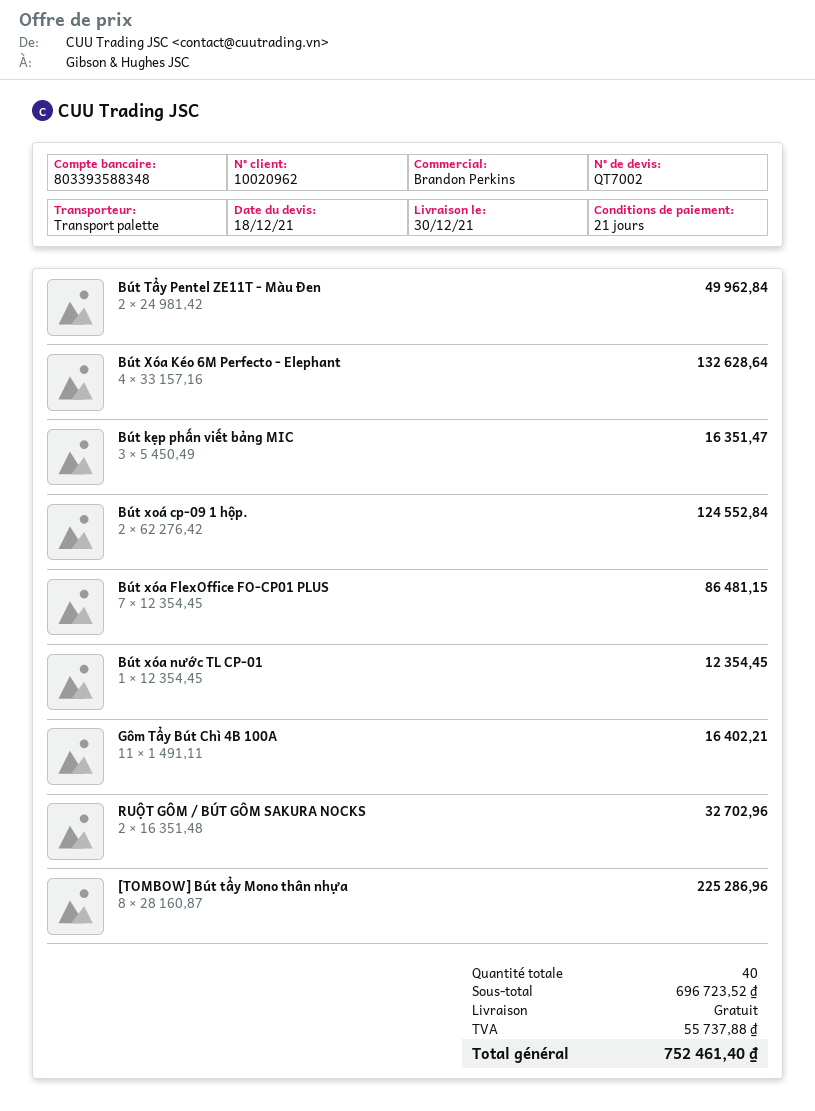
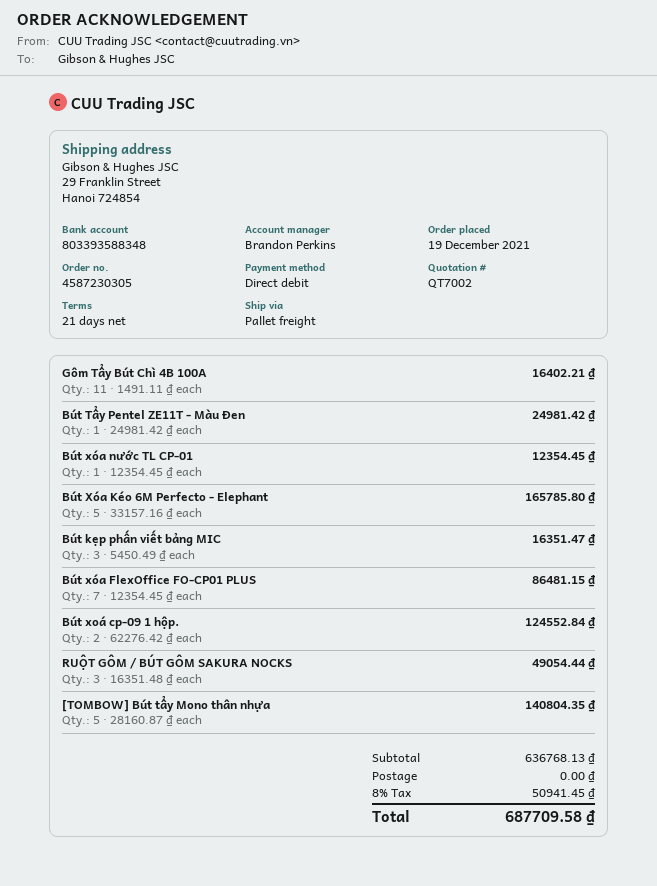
Bút Tẩy Pentel ZE11T - Màu Đen: 2 x 24981.42 = 49962.84 -> 1 x 24981.42 = 24981.42
Bút Xóa Kéo 6M Perfecto - Elephant: 4 x 33157.16 = 132628.64 -> 5 x 33157.16 = 165785.80
RUỘT GÔM / BÚT GÔM SAKURA NOCKS: 2 x 16351.48 = 32702.96 -> 3 x 16351.48 = 49054.44
[TOMBOW] Bút tẩy Mono thân nhựa: 8 x 28160.87 = 225286.96 -> 5 x 28160.87 = 140804.35
subtotal: 696723.52 -> 636768.13
tax: 55737.88 -> 50941.45
total: 752461.40 -> 687709.58

